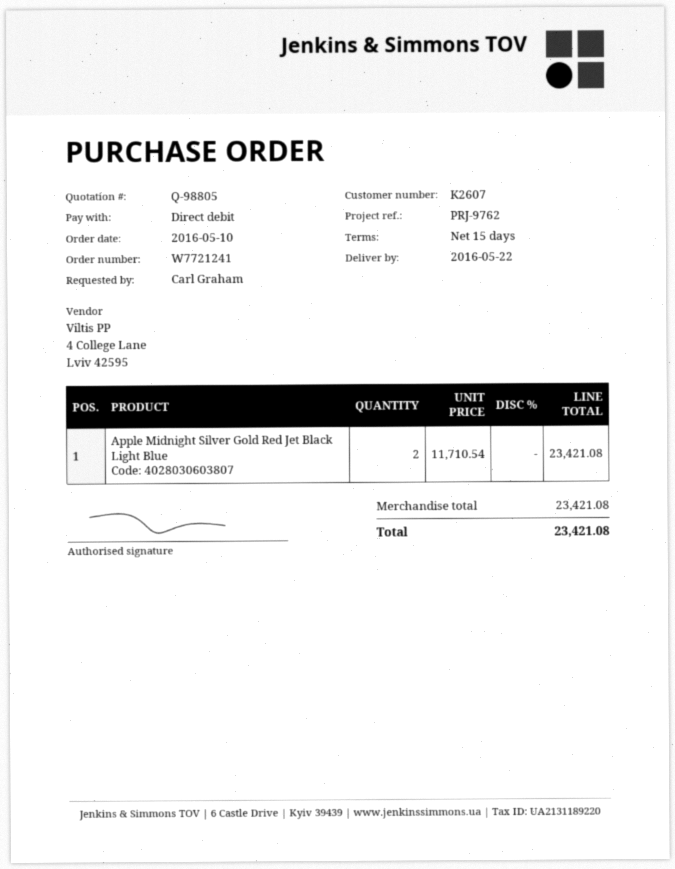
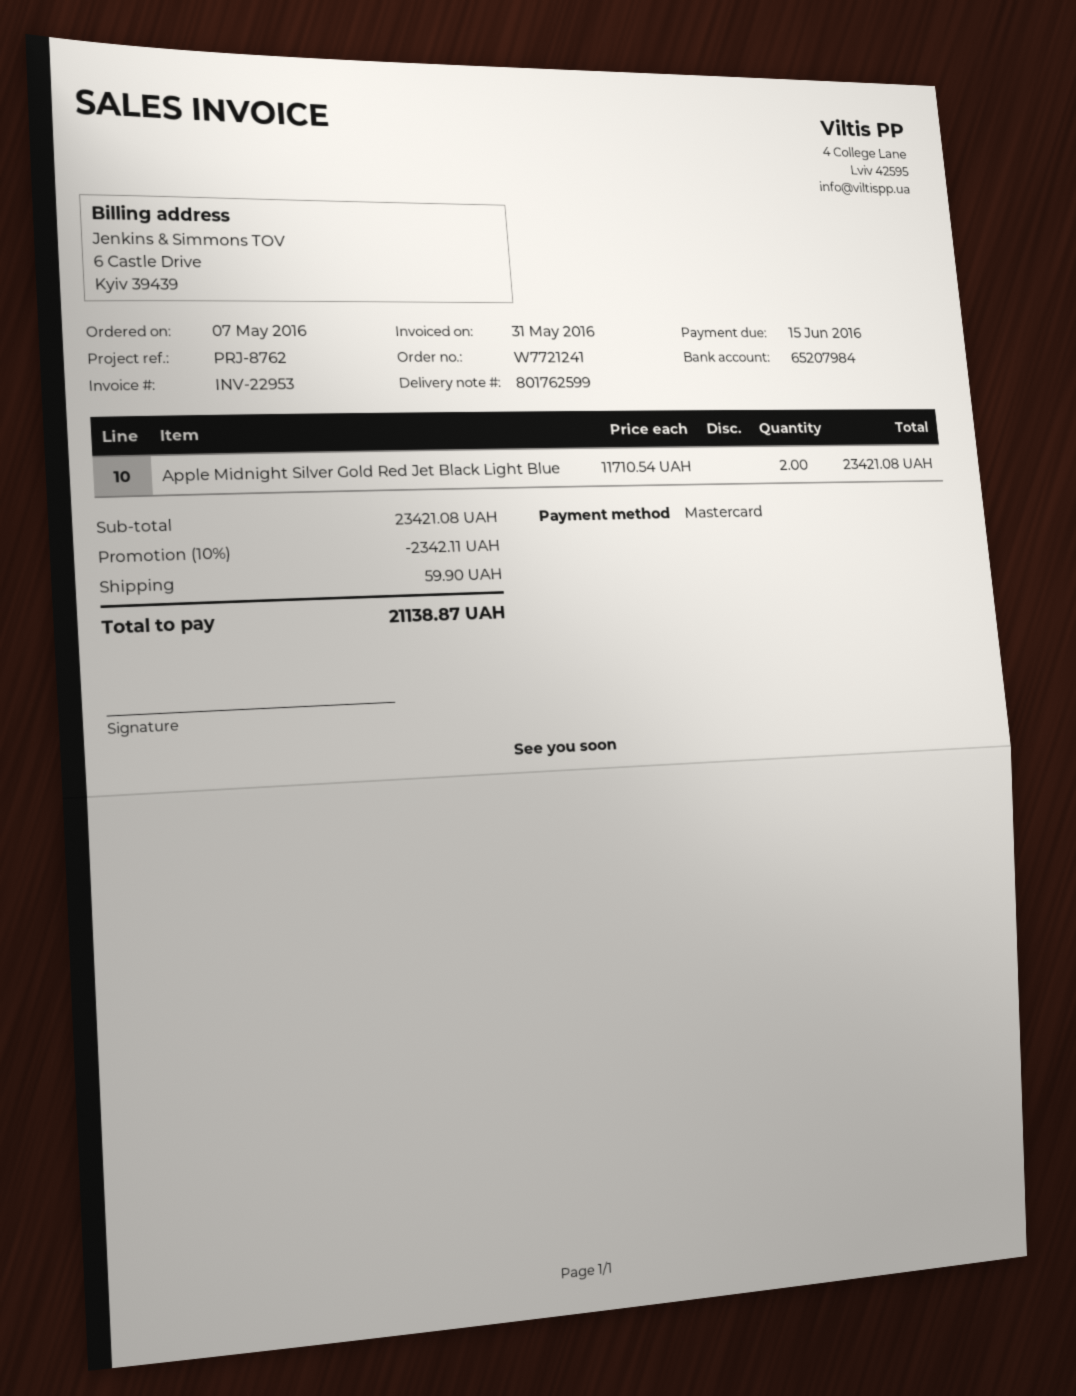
order date: 2016-05-10 -> 2016-05-07
reference: PRJ-9762 -> PRJ-8762
payment method: direct debit -> Mastercard
discount: none -> 10% = 2342.11
shipping: none -> 59.90
total: 23421.08 -> 21138.87

